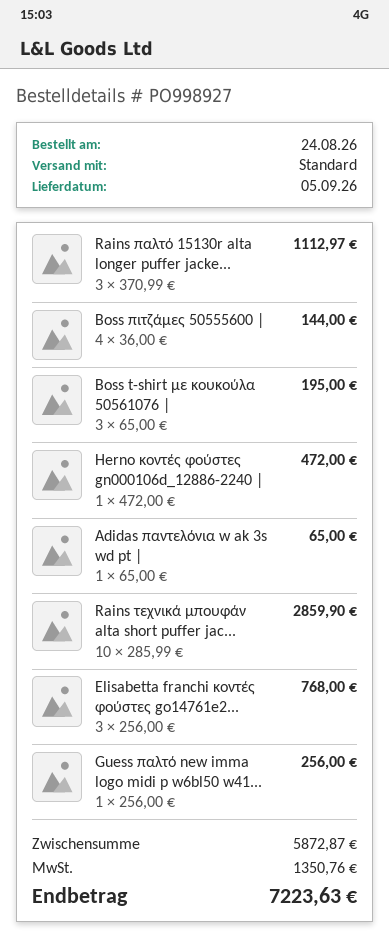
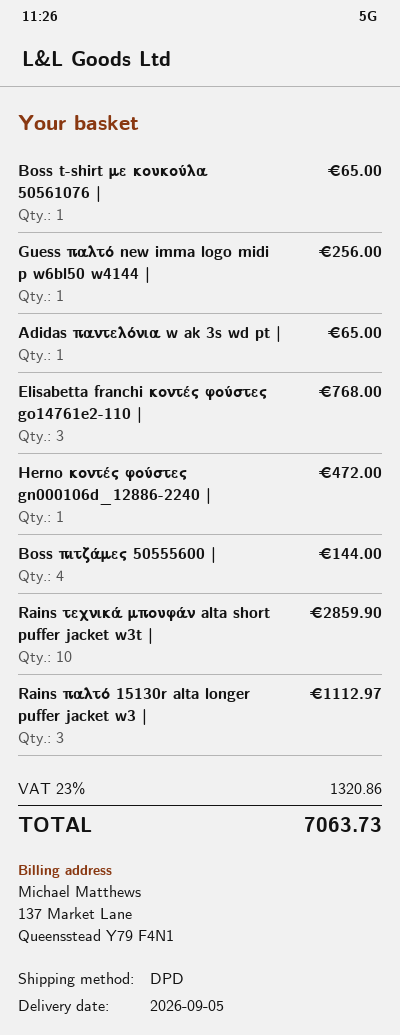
shipping method: standard -> DPD
Boss t-shirt με κουκούλα 50561076 |: 3 for 195.00 -> 1 for 65.00
tax: 1350.76 -> 1320.86
total: 7223.63 -> 7063.73

